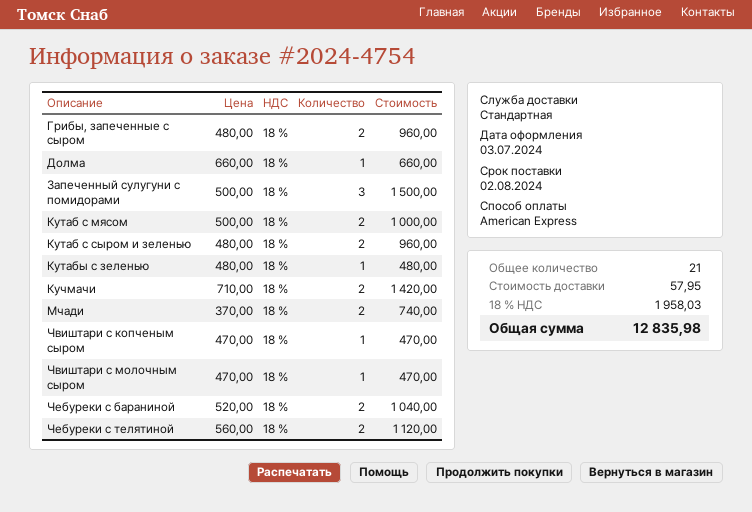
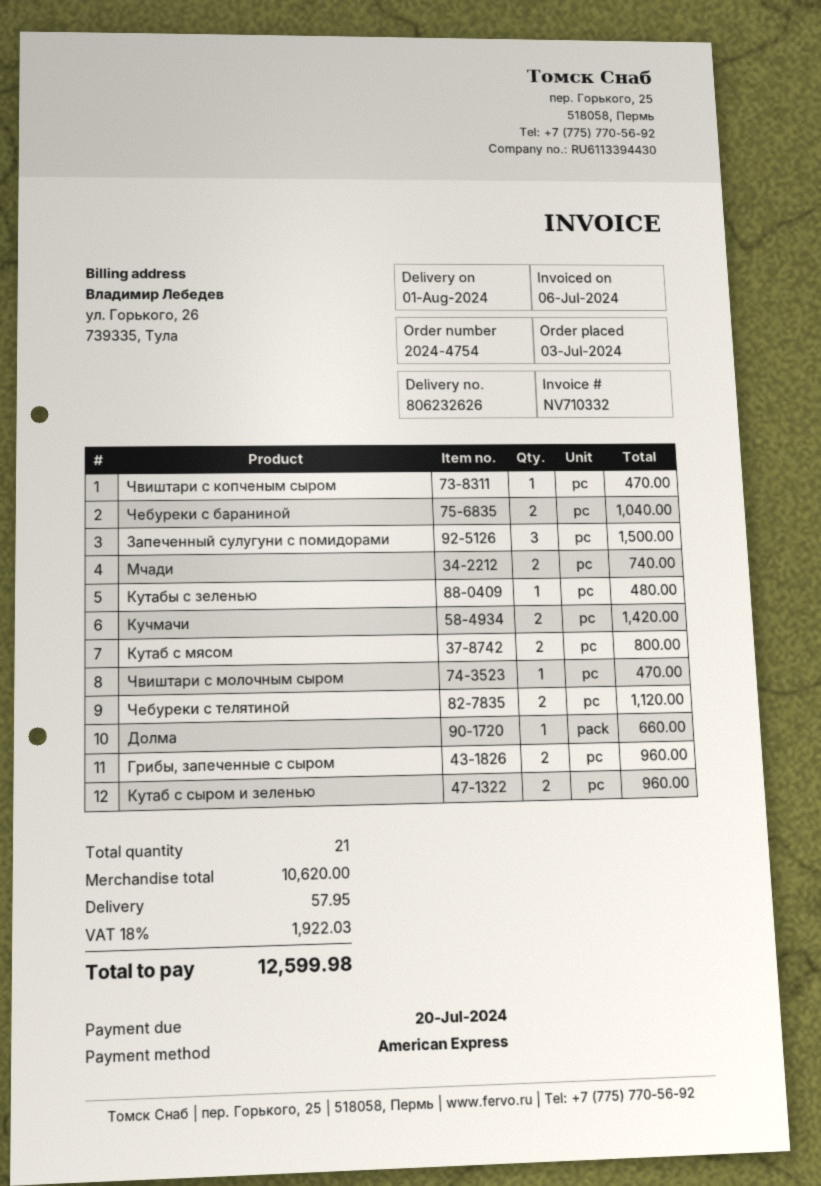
delivery date: 2024-08-02 -> 2024-08-01
Кутаб с мясом: 2 for 1000.00 -> 2 for 800.00
tax: 18% = 1958.03 -> 18% = 1922.03
total: 12835.98 -> 12599.98

